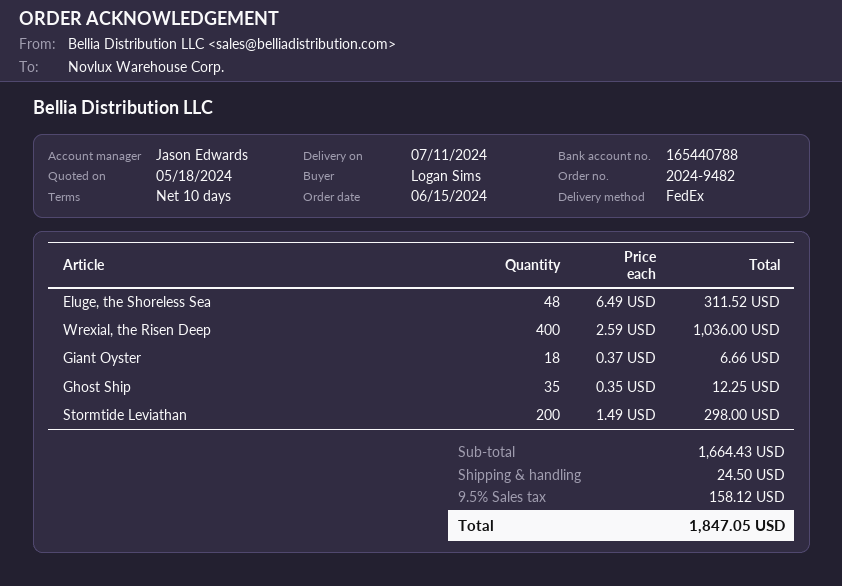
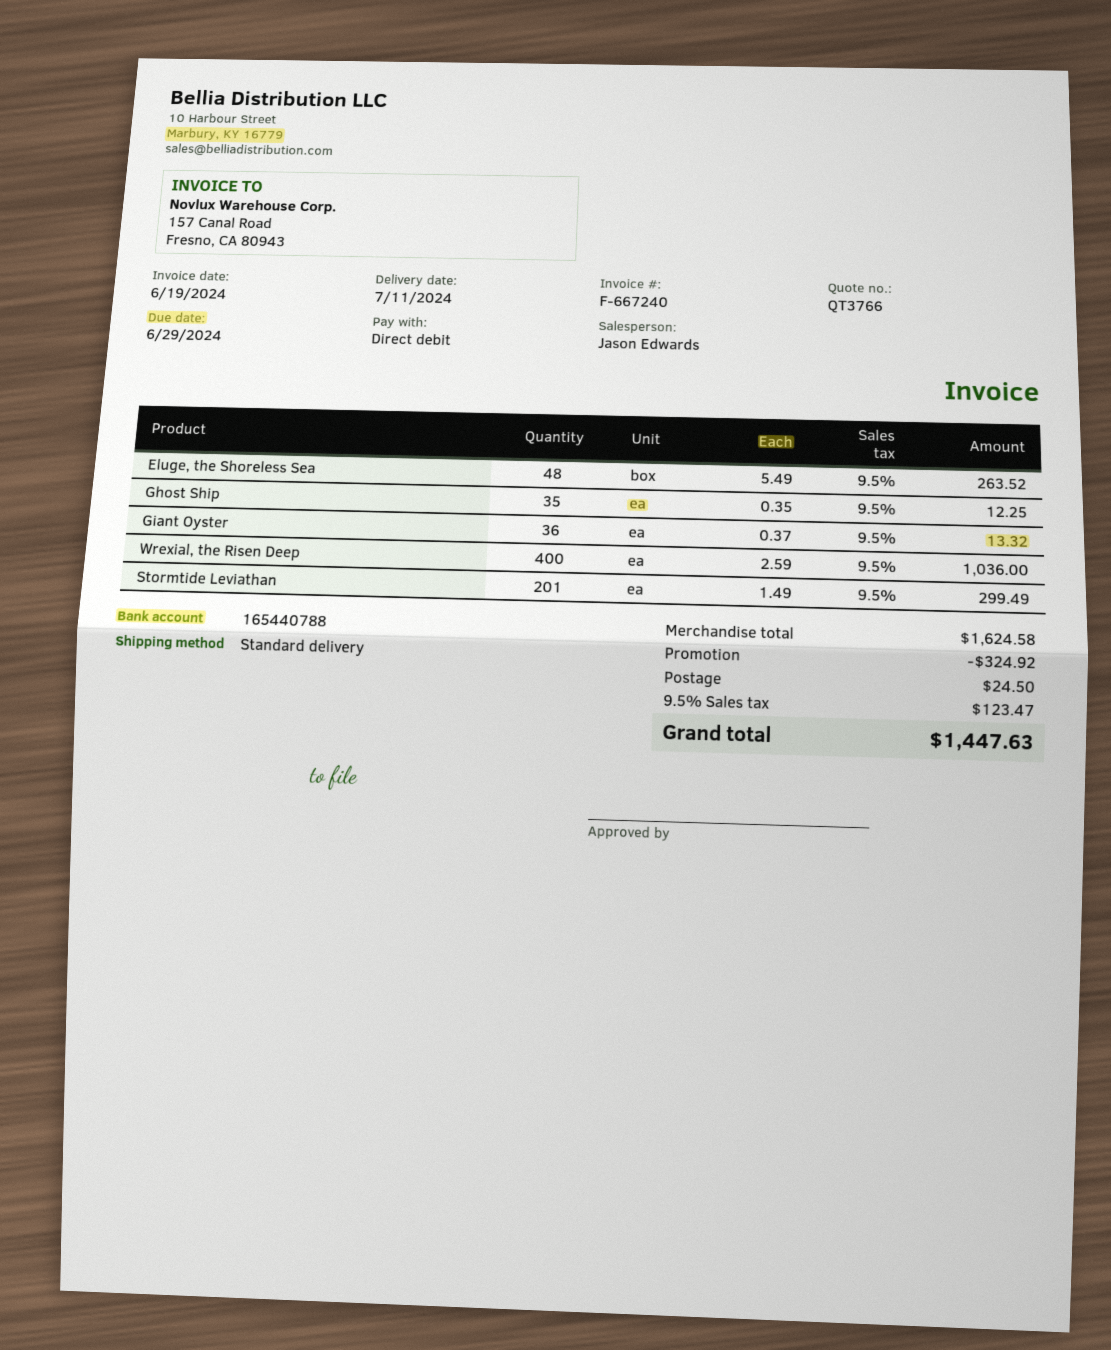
shipping method: FedEx -> standard
Eluge, the Shoreless Sea: 48 x 6.49 = 311.52 -> 48 x 5.49 = 263.52
Giant Oyster: 18 x 0.37 = 6.66 -> 36 x 0.37 = 13.32
Stormtide Leviathan: 200 x 1.49 = 298.00 -> 201 x 1.49 = 299.49
subtotal: 1664.43 -> 1624.58
discount: none -> 324.92
tax: 9.5% = 158.12 -> 9.5% = 123.47
total: 1847.05 -> 1447.63

